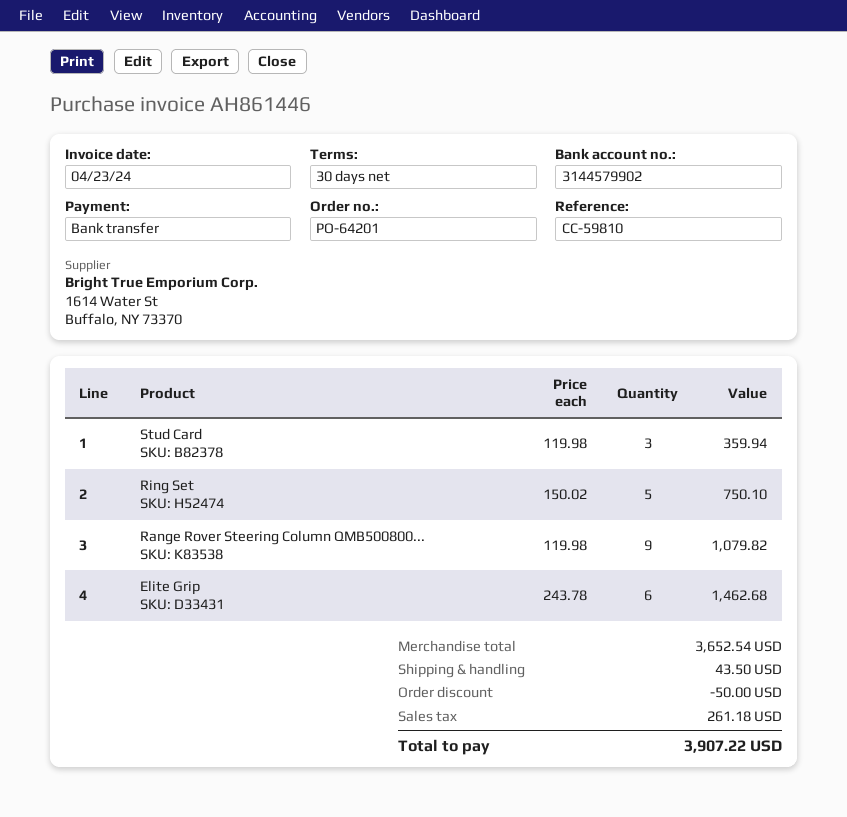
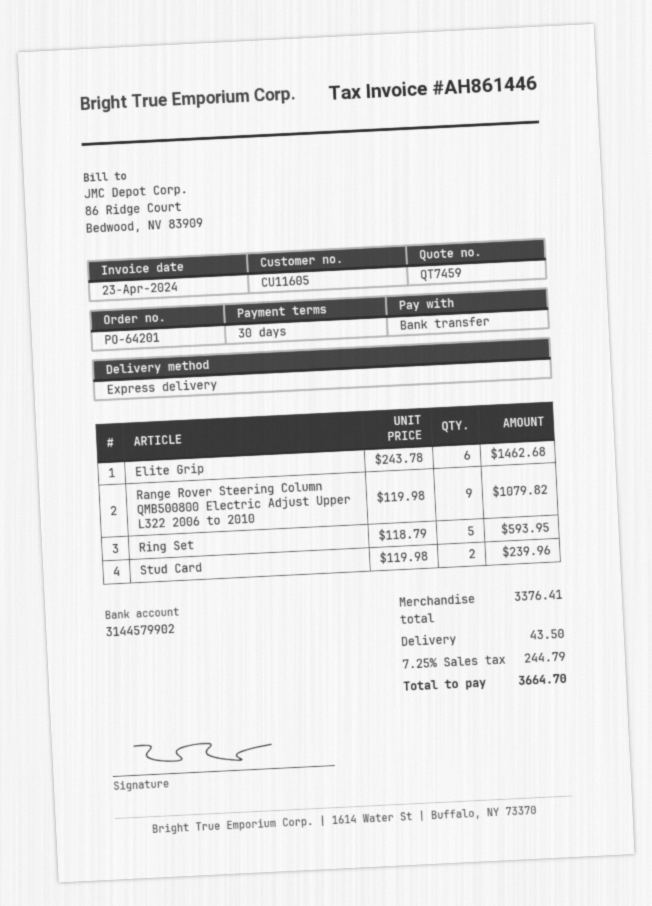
Stud Card: 3 x 119.98 = 359.94 -> 2 x 119.98 = 239.96
Ring Set: 5 x 150.02 = 750.10 -> 5 x 118.79 = 593.95
subtotal: 3652.54 -> 3376.41
discount: 50.00 -> none
tax: 261.18 -> 244.79
total: 3907.22 -> 3664.70

